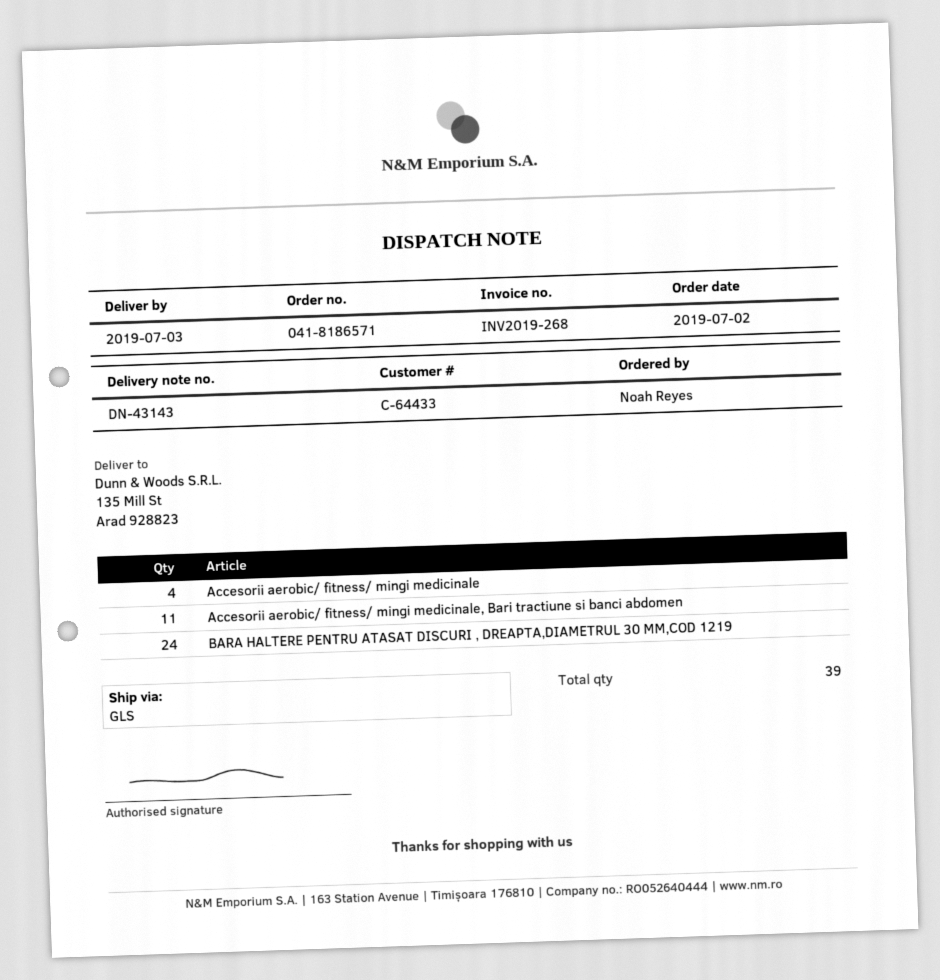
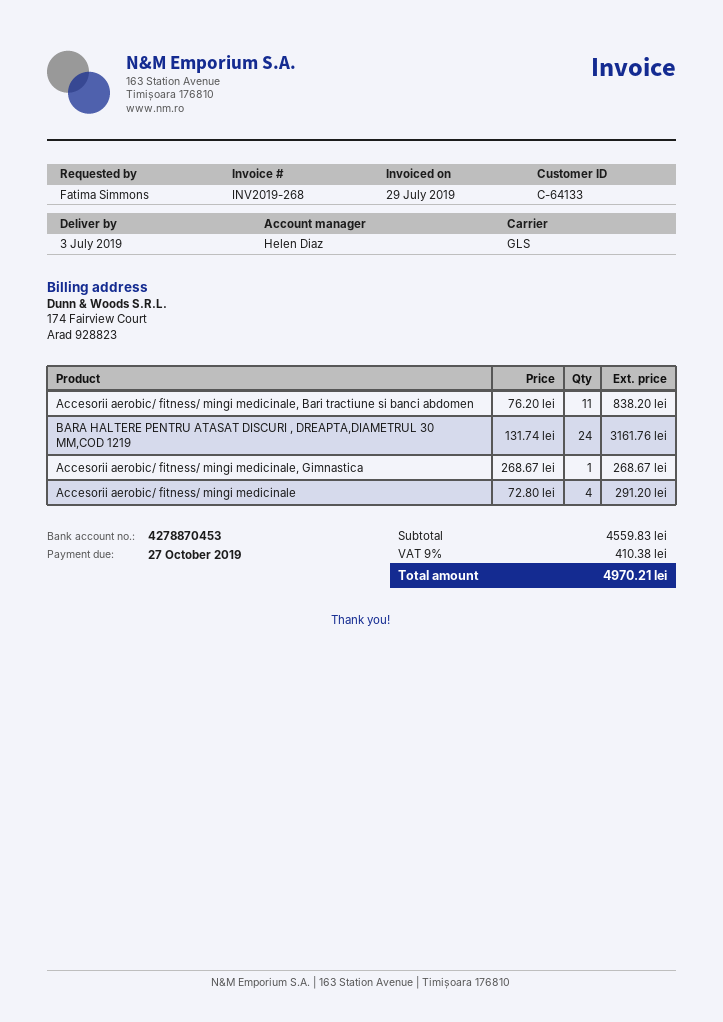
customer number: C-64433 -> C-64133
ordered by: Noah Reyes -> Fatima Simmons
Accesorii aerobic/ fitness/ mingi medicinale, Gimnastica: none -> 1

